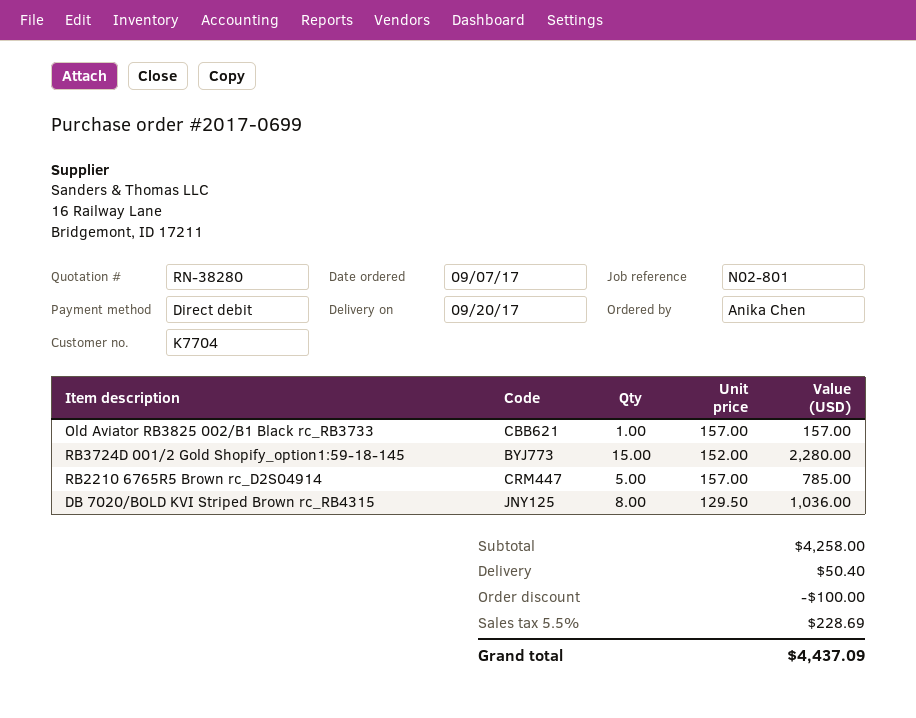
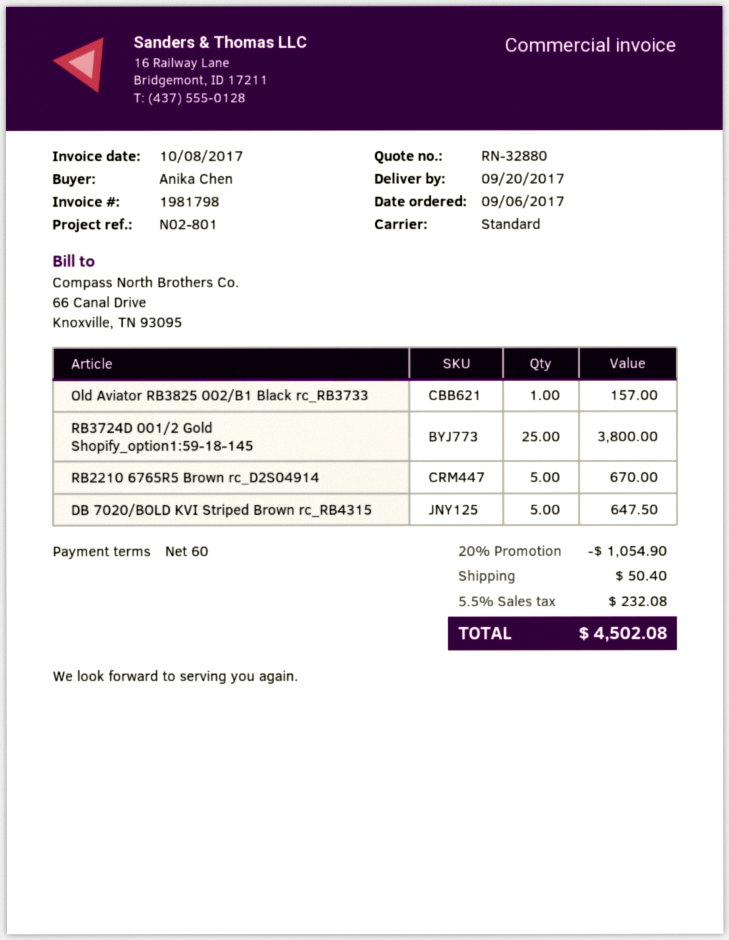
quote number: RN-38280 -> RN-32880
order date: 2017-09-07 -> 2017-09-06
RB3724D 001/2 Gold Shopify_option1:59-18-145: 15 for 2280.00 -> 25 for 3800.00
RB2210 6765R5 Brown rc_D2S04914: 5 for 785.00 -> 5 for 670.00
DB 7020/BOLD KVI Striped Brown rc_RB4315: 8 for 1036.00 -> 5 for 647.50
discount: 100.00 -> 1054.90
tax: 5.5% = 228.69 -> 5.5% = 232.08
total: 4437.09 -> 4502.08

